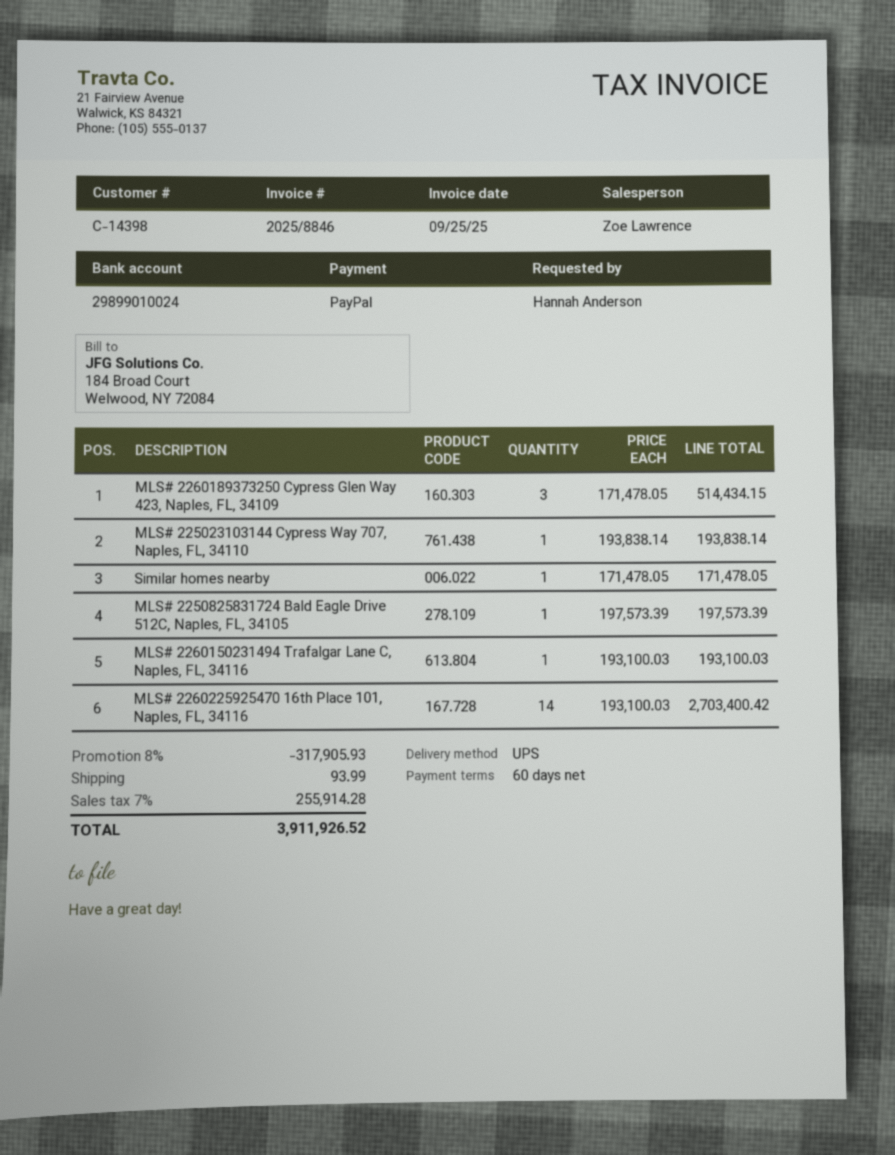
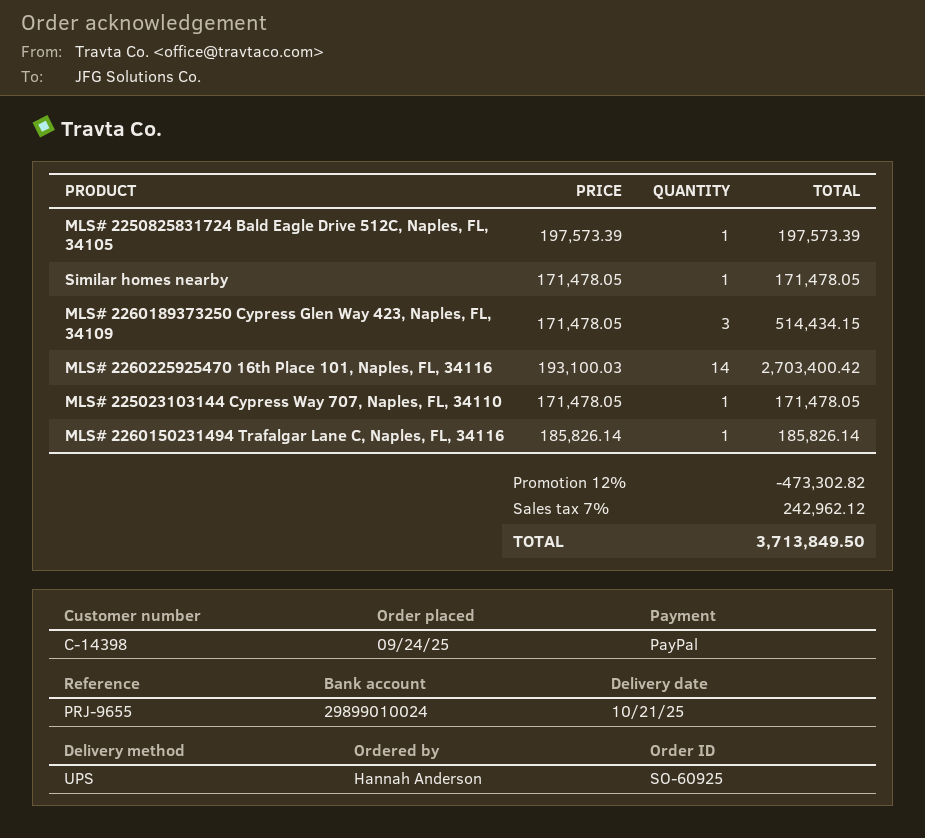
MLS# 225023103144 Cypress Way 707, Naples, FL, 34110: 1 x 193838.14 = 193838.14 -> 1 x 171478.05 = 171478.05
MLS# 2260150231494 Trafalgar Lane C, Naples, FL, 34116: 1 x 193100.03 = 193100.03 -> 1 x 185826.14 = 185826.14
discount: 8% = 317905.93 -> 12% = 473302.82
shipping: 93.99 -> none
tax: 7% = 255914.28 -> 7% = 242962.12
total: 3911926.52 -> 3713849.50

